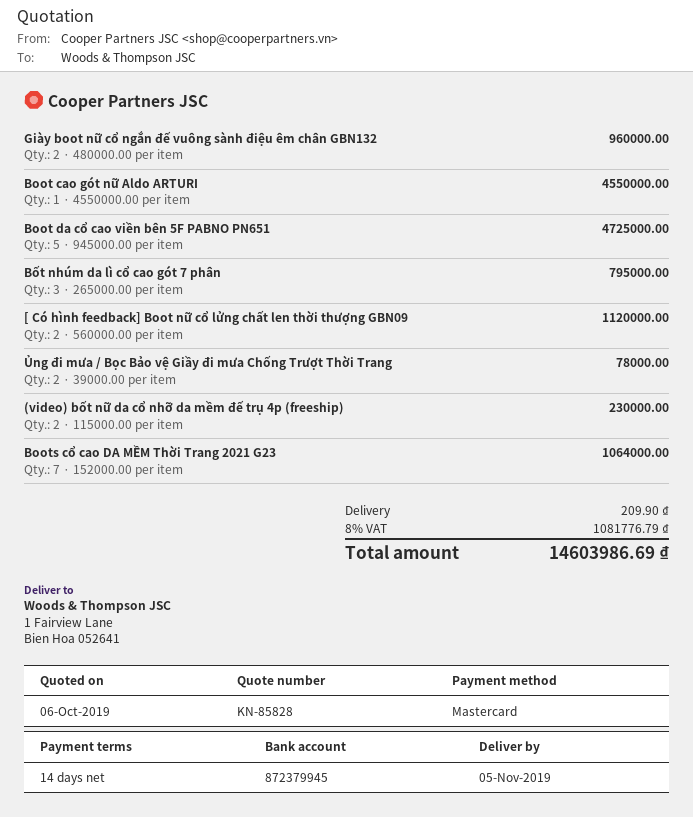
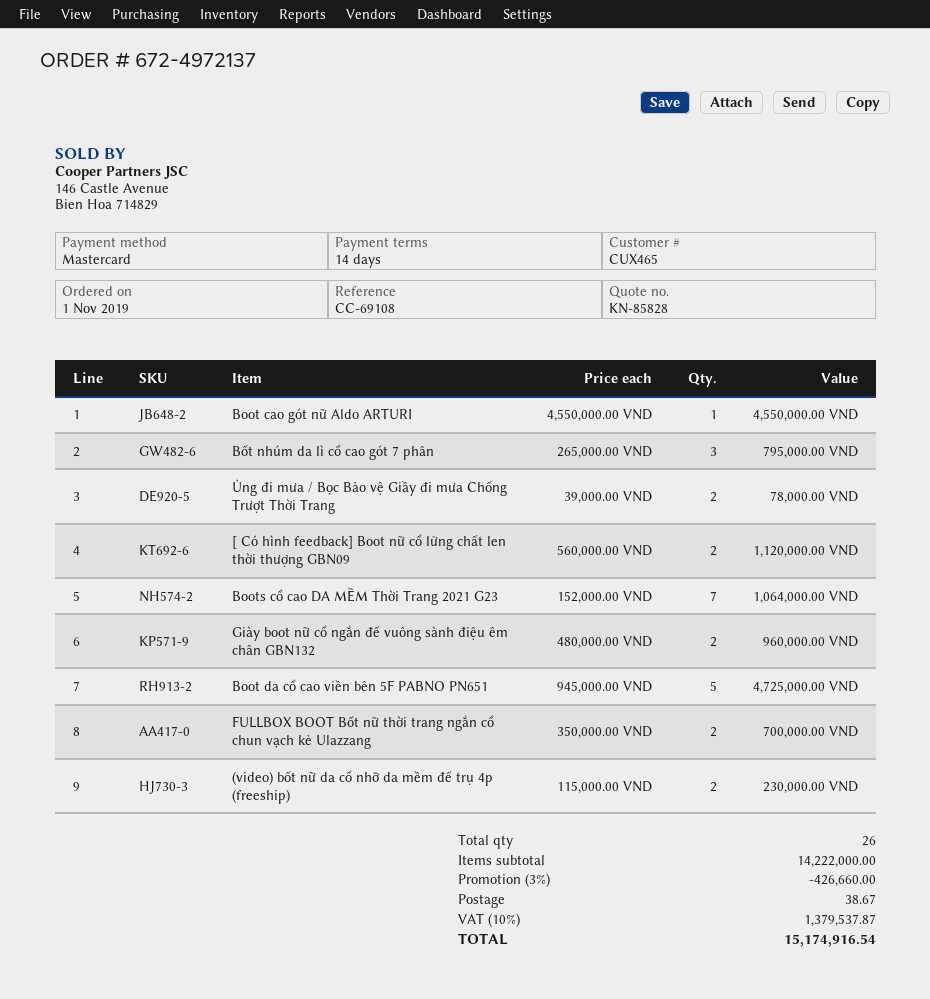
FULLBOX BOOT Bốt nữ thời trang ngắn cổ chun vạch kẻ Ulazzang: none -> 2 x 350000.00 = 700000.00
discount: none -> 3% = 426660.00
shipping: 209.90 -> 38.67
tax: 8% = 1081776.79 -> 10% = 1379537.87
total: 14603986.69 -> 15174916.54

